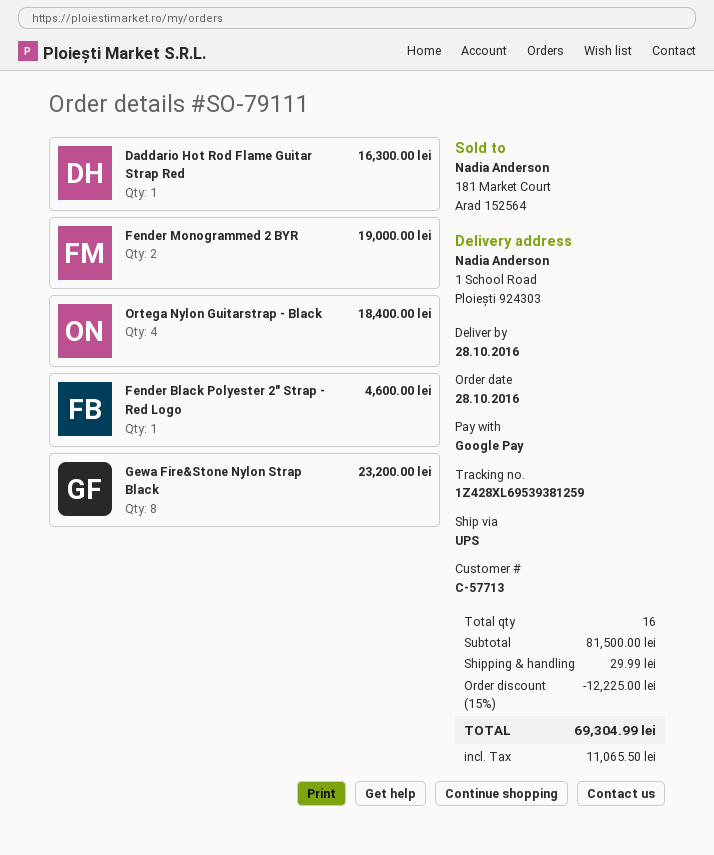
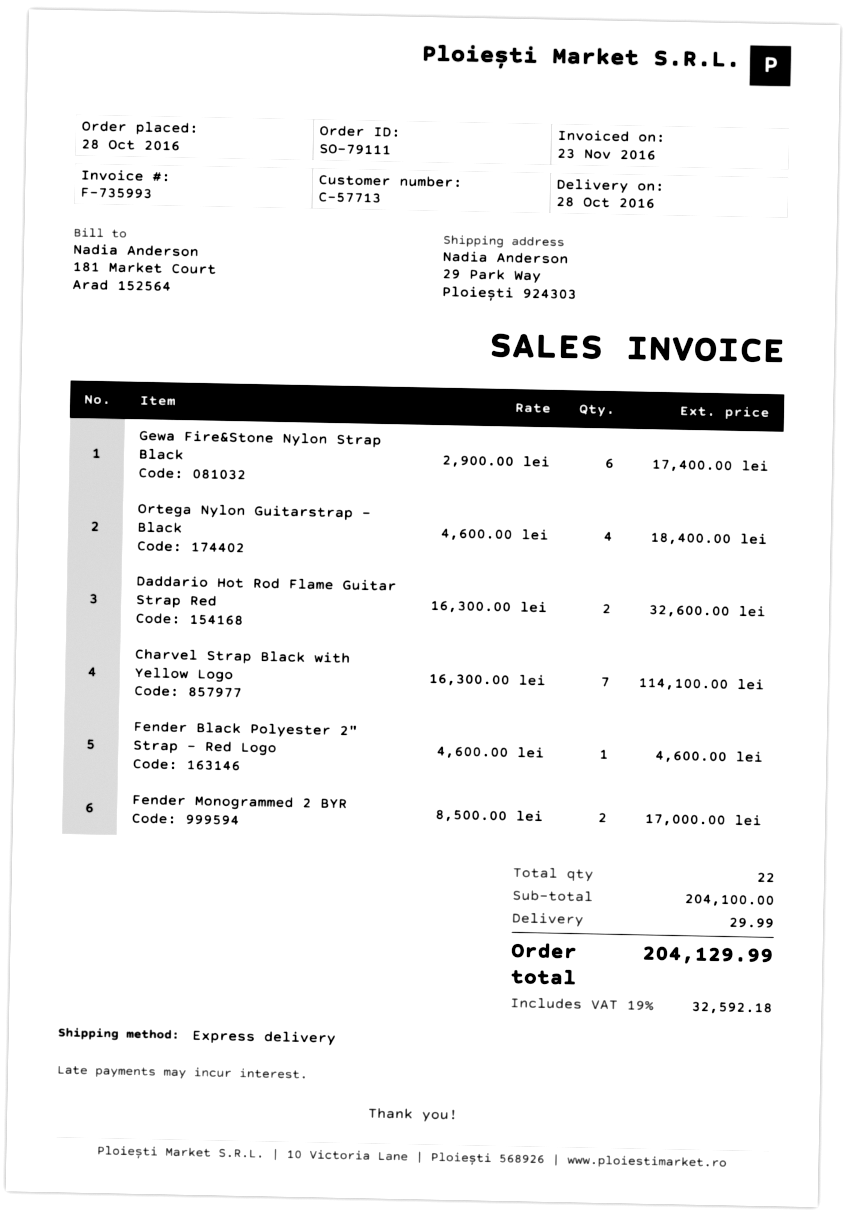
shipping method: UPS -> express
ship to: 1 School Road, Ploiești 924303 -> 29 Park Way, Ploiești 924303
Daddario Hot Rod Flame Guitar Strap Red: 1 for 16300.00 -> 2 for 32600.00
Fender Monogrammed 2 BYR: 2 for 19000.00 -> 2 for 17000.00
Gewa Fire&Stone Nylon Strap Black: 8 for 23200.00 -> 6 for 17400.00
Charvel Strap Black with Yellow Logo: none -> 7 for 114100.00
total quantity: 16 -> 22
subtotal: 81500.00 -> 204100.00
discount: 15% = 12225.00 -> none
tax: 11065.50 -> 32592.18
total: 69304.99 -> 204129.99

